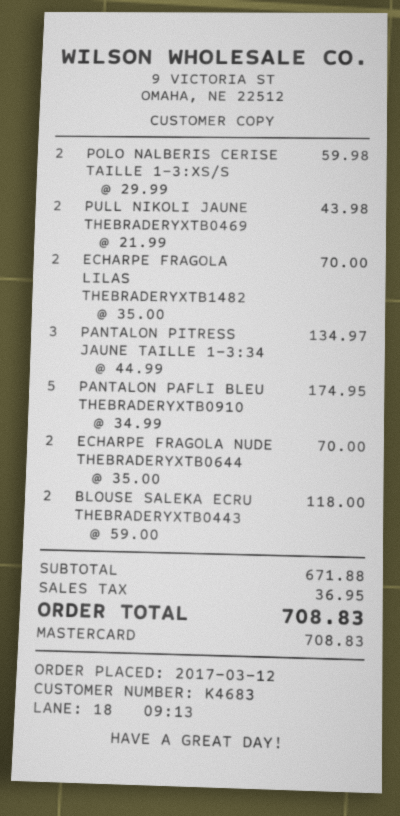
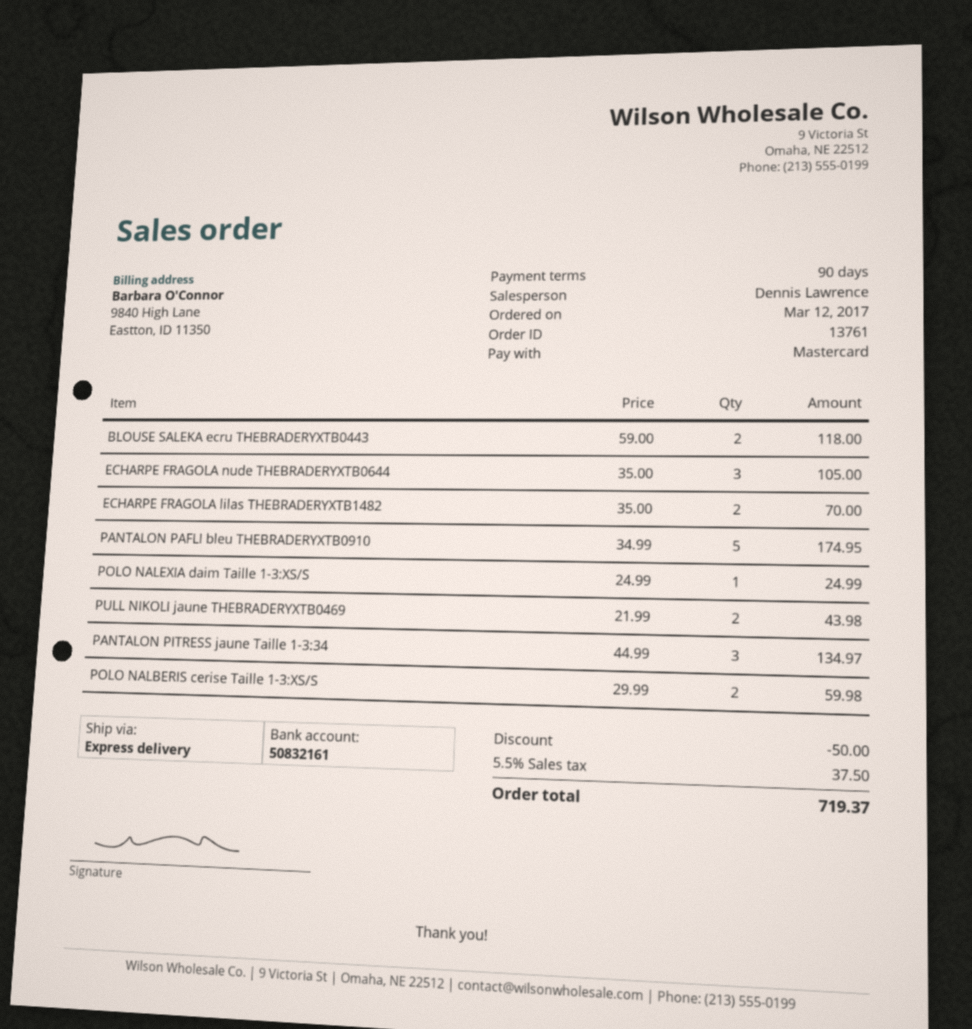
ECHARPE FRAGOLA NUDE THEBRADERYXTB0644: 2 x 35.00 = 70.00 -> 3 x 35.00 = 105.00
POLO NALEXIA daim Taille 1-3:XS/S: none -> 1 x 24.99 = 24.99
discount: none -> 50.00
tax: 36.95 -> 37.50
total: 708.83 -> 719.37

